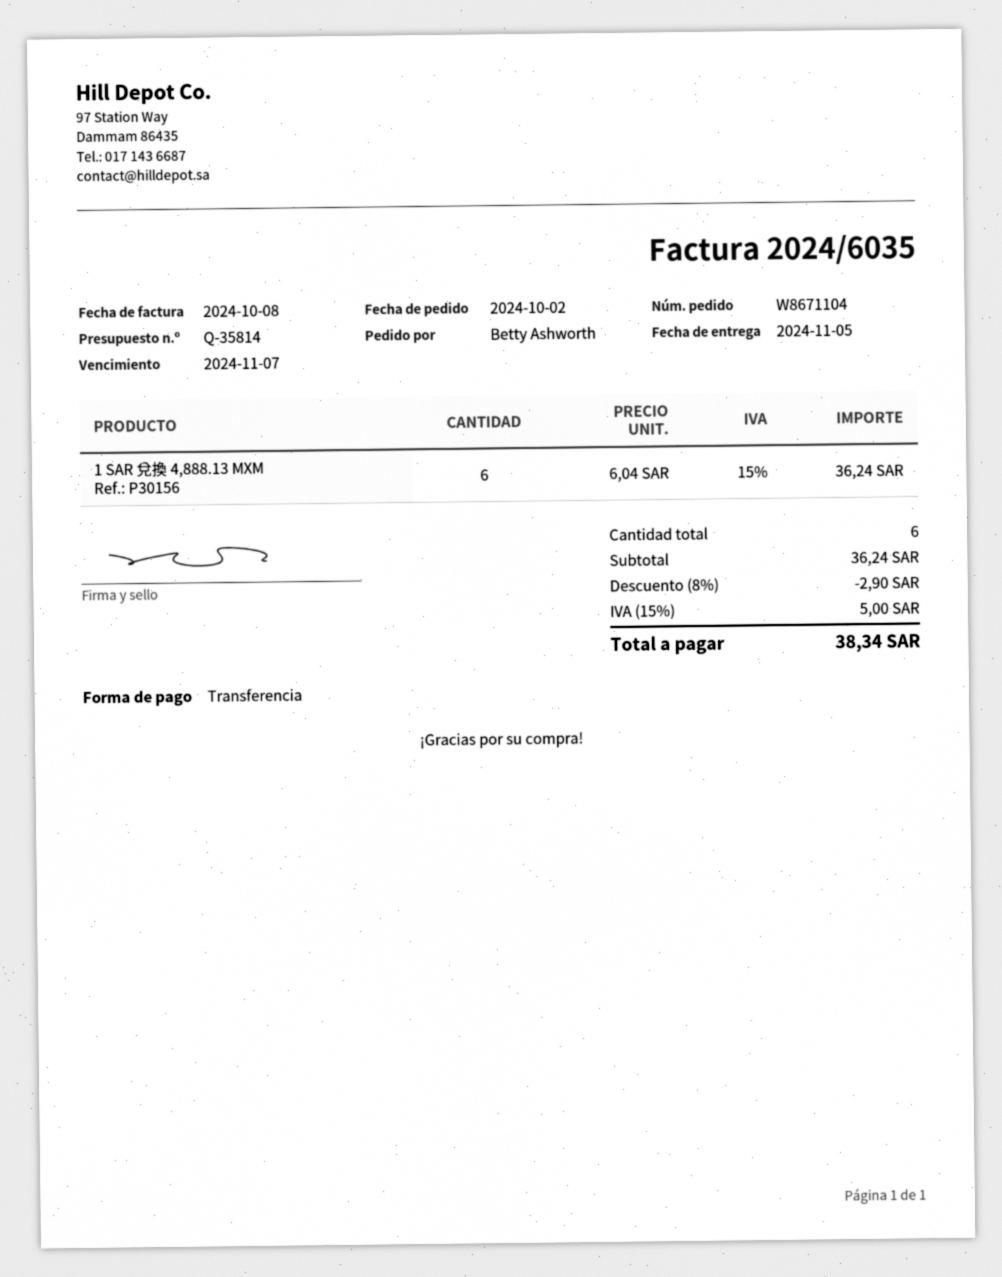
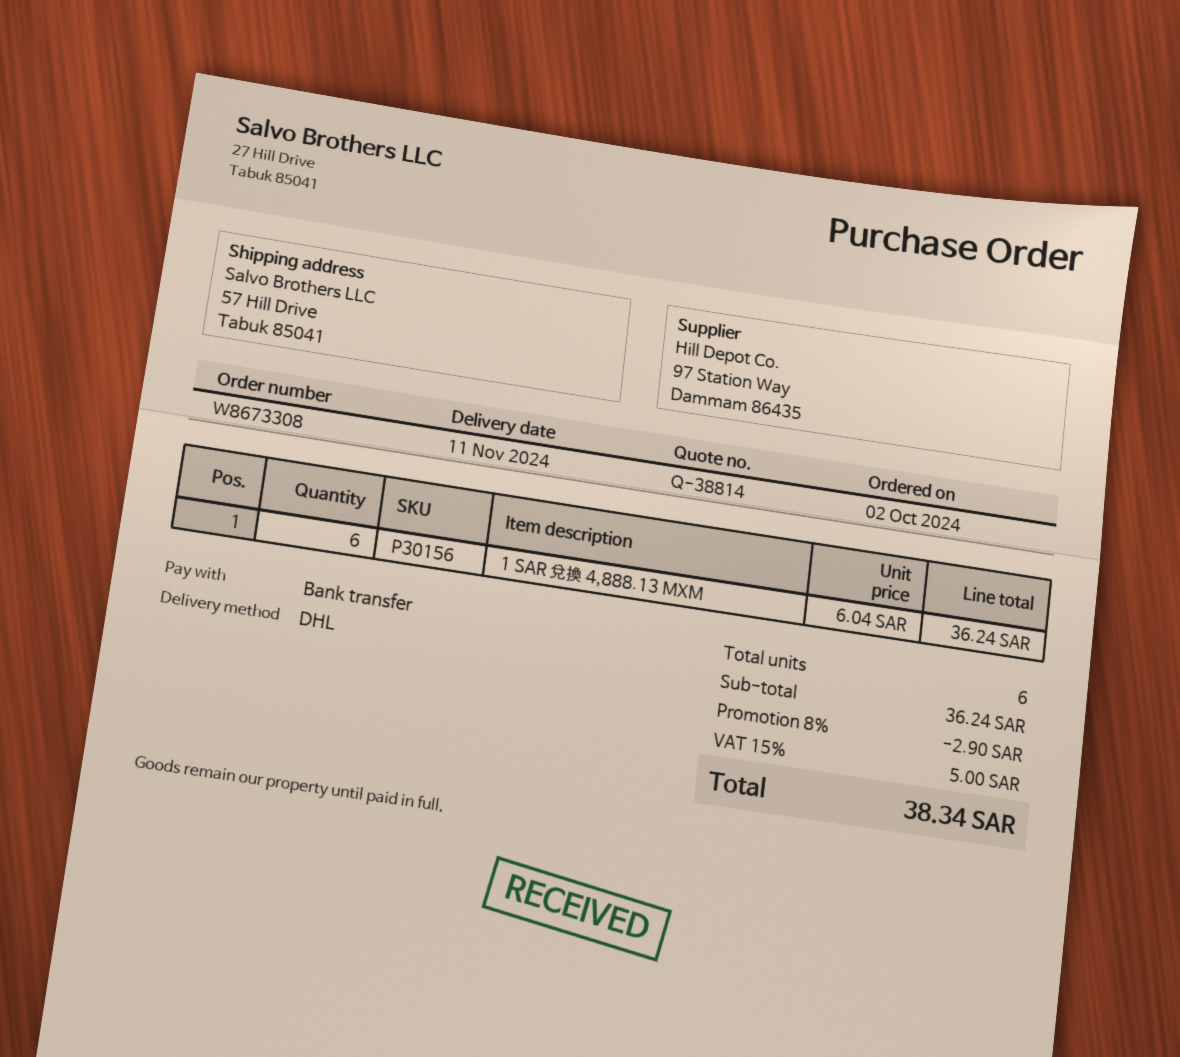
quote number: Q-35814 -> Q-38814
order number: W8671104 -> W8673308
delivery date: 2024-11-05 -> 2024-11-11

